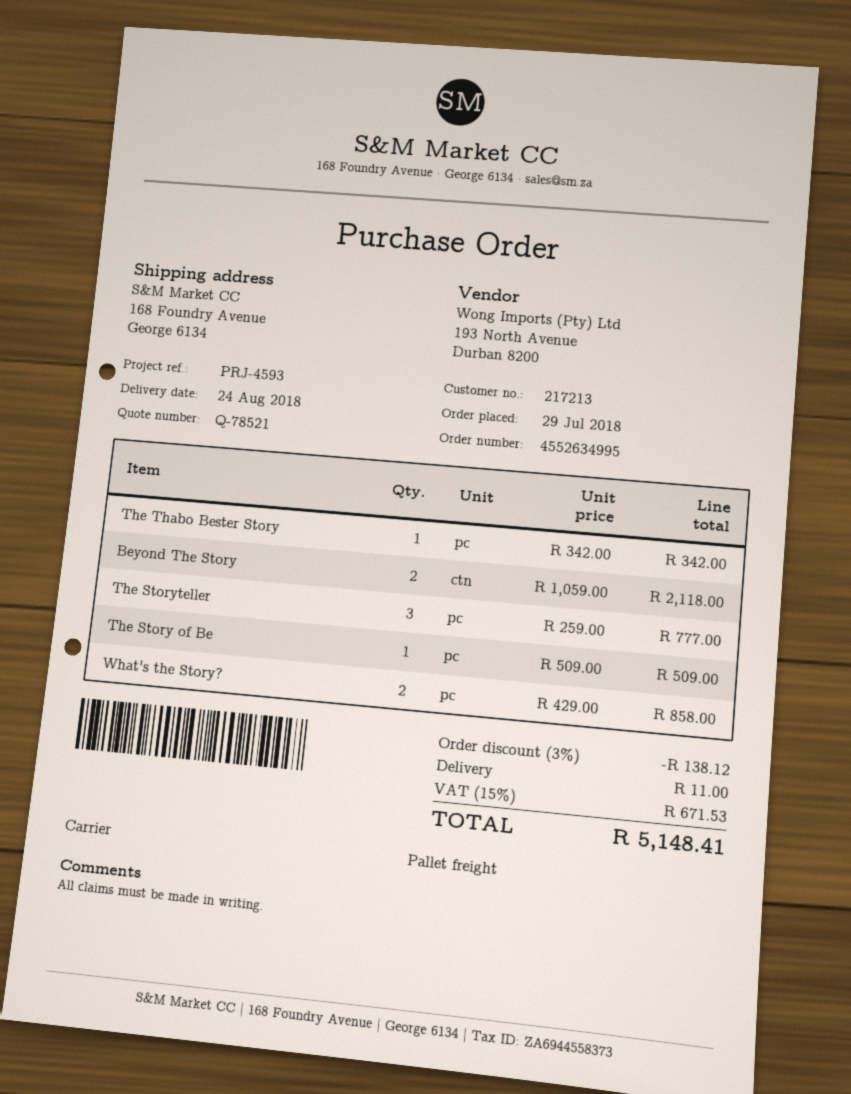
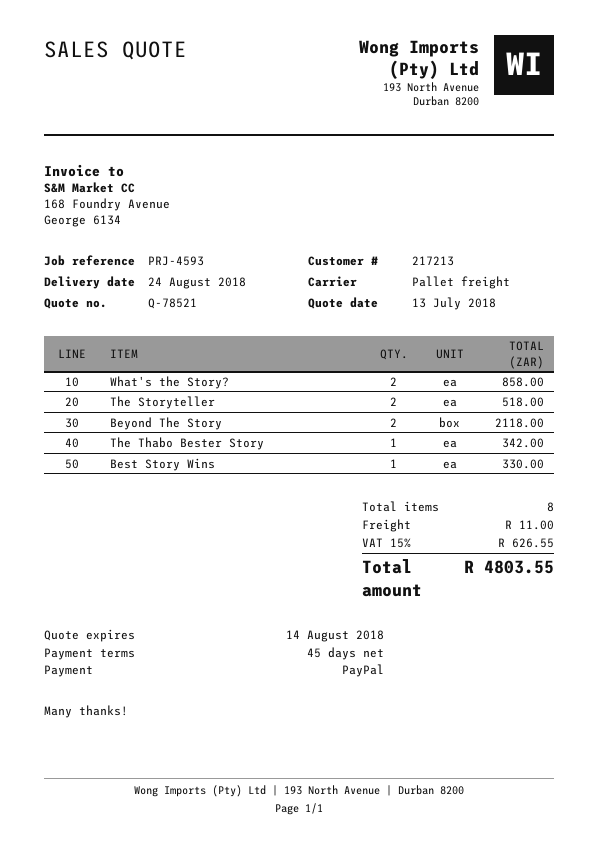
The Storyteller: 3 for 777.00 -> 2 for 518.00
The Story of Be: 1 for 509.00 -> none
Best Story Wins: none -> 1 for 330.00
discount: 3% = 138.12 -> none
tax: 15% = 671.53 -> 15% = 626.55
total: 5148.41 -> 4803.55

